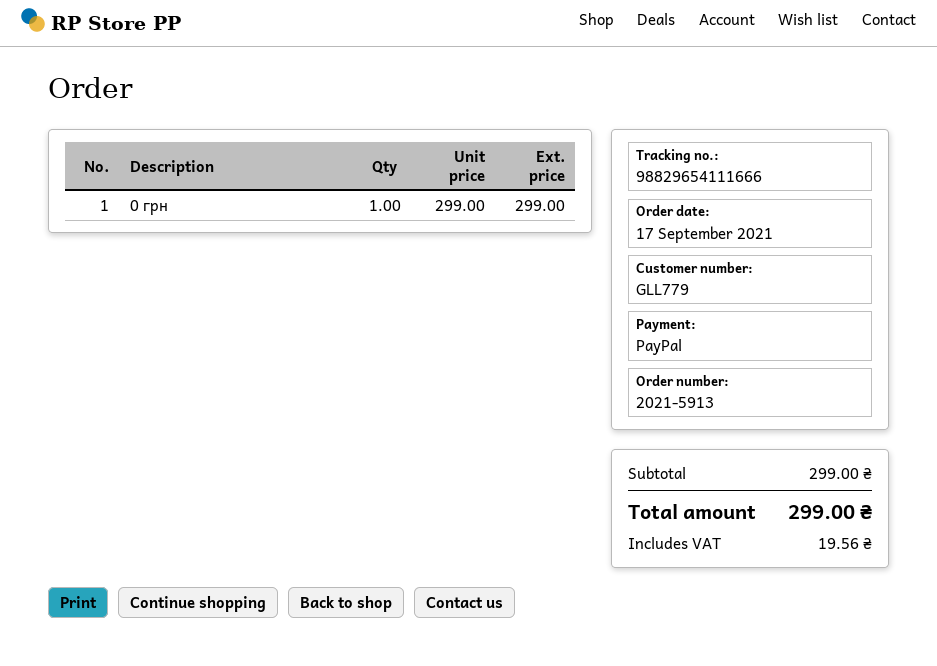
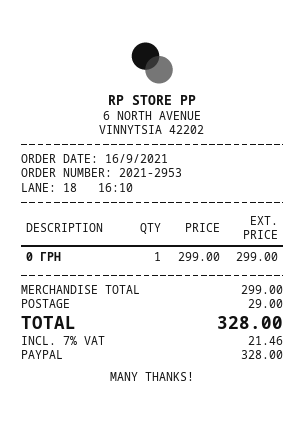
order number: 2021-5913 -> 2021-2953
order date: 2021-09-17 -> 2021-09-16
shipping: none -> 29.00
tax: 19.56 -> 21.46
total: 299.00 -> 328.00

